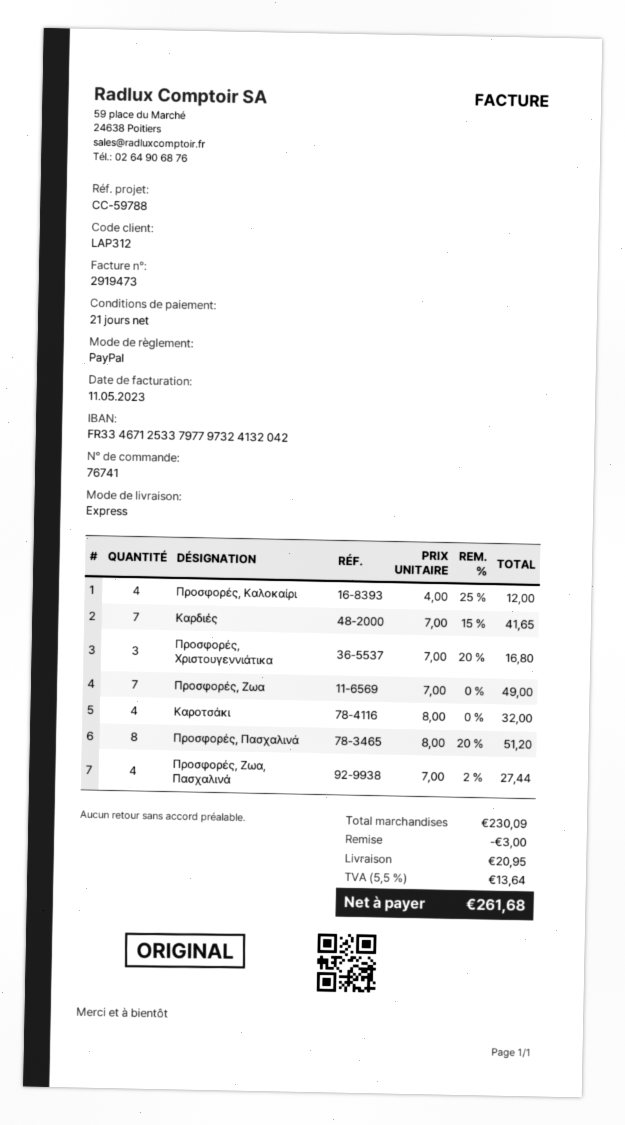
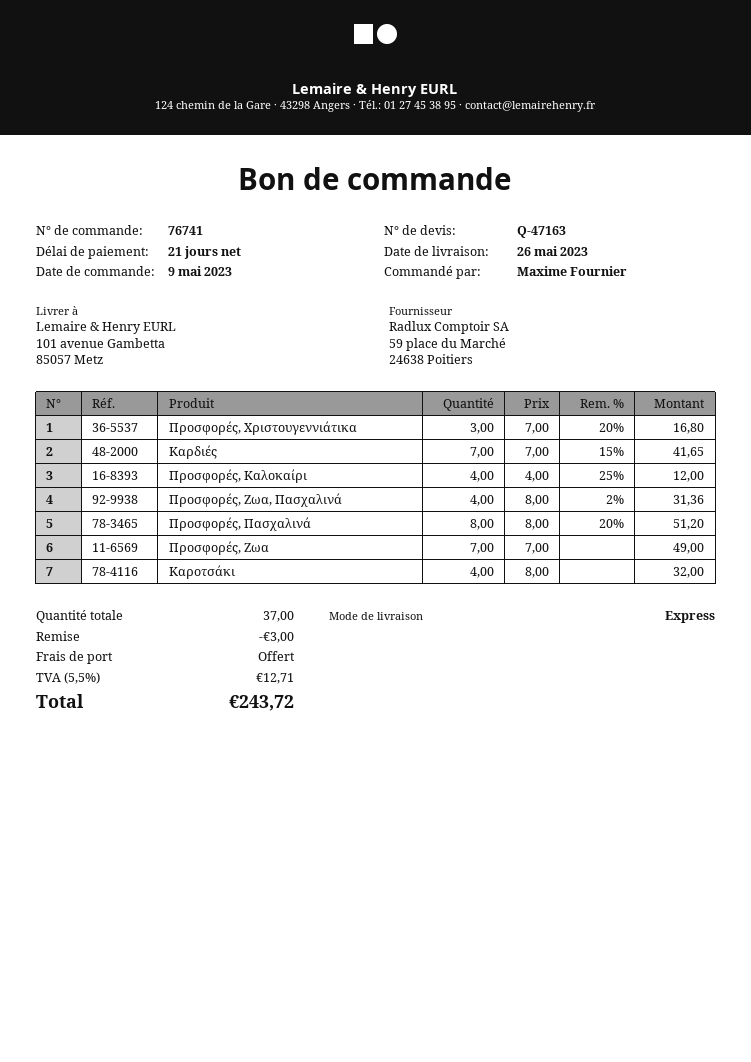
Προσφορές, Ζωα, Πασχαλινά: 4 x 7.00 - 2% = 27.44 -> 4 x 8.00 - 2% = 31.36
shipping: 20.95 -> 0.00
tax: 5.5% = 13.64 -> 5.5% = 12.71
total: 261.68 -> 243.72

